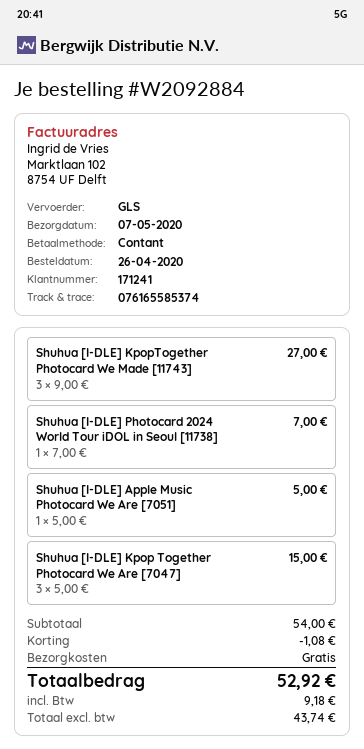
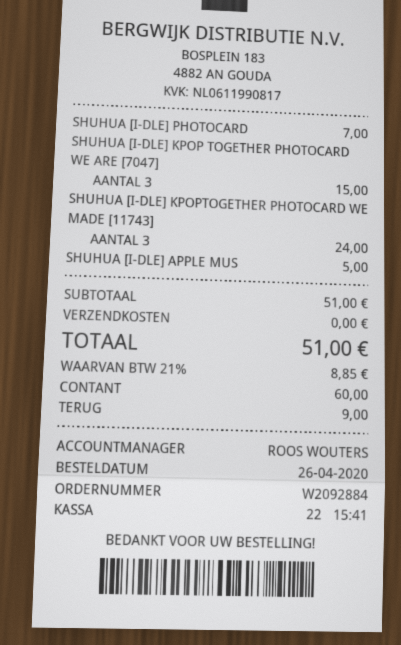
Shuhua [I-DLE] KpopTogether Photocard We Made [11743]: 3 for 27.00 -> 3 for 24.00
subtotal: 54.00 -> 51.00
discount: 1.08 -> none
tax: 9.18 -> 8.85
total: 52.92 -> 51.00

